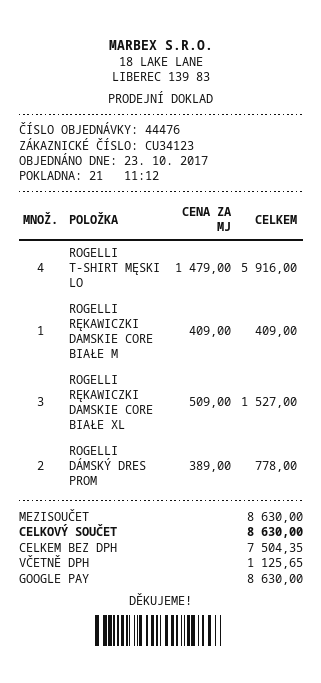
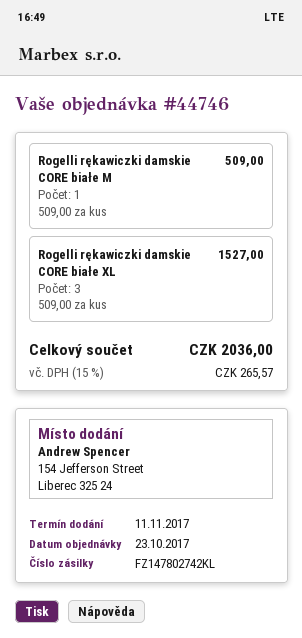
order number: 44476 -> 44746
ROGELLI T-SHIRT MĘSKI LO: 4 x 1479.00 = 5916.00 -> none
ROGELLI RĘKAWICZKI DAMSKIE CORE BIAŁE M: 1 x 409.00 = 409.00 -> 1 x 509.00 = 509.00
ROGELLI DÁMSKÝ DRES PROM: 2 x 389.00 = 778.00 -> none
tax: 1125.65 -> 265.57
total: 8630.00 -> 2036.00

